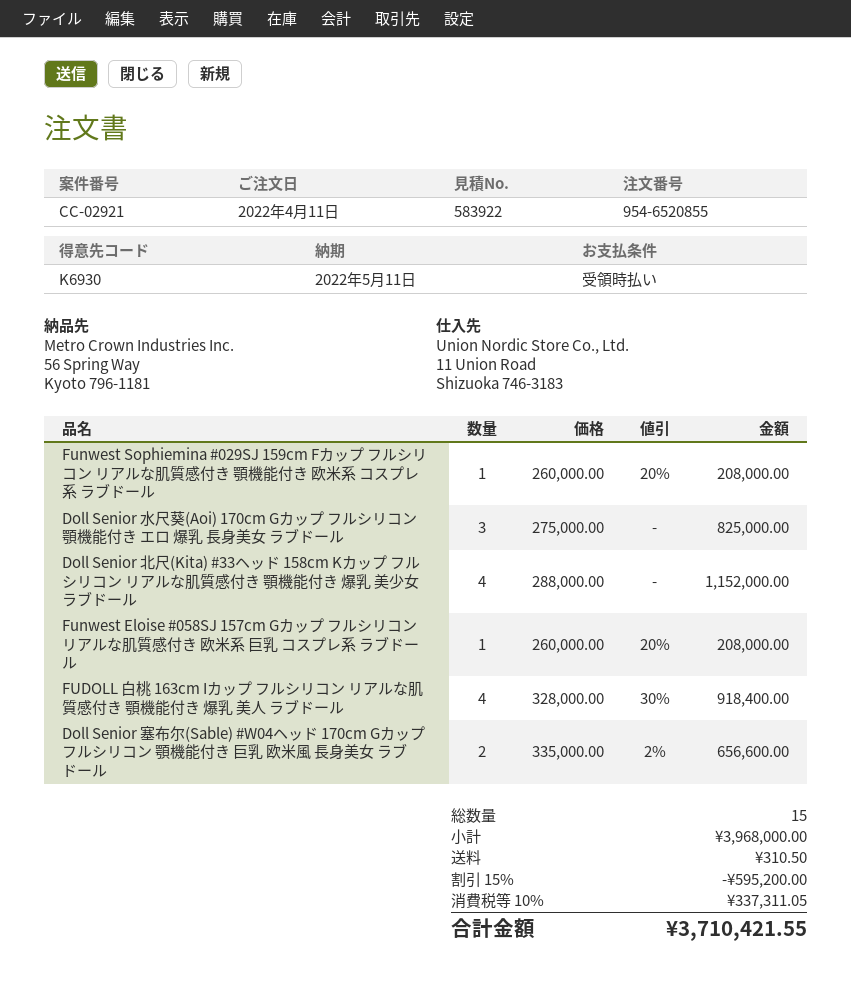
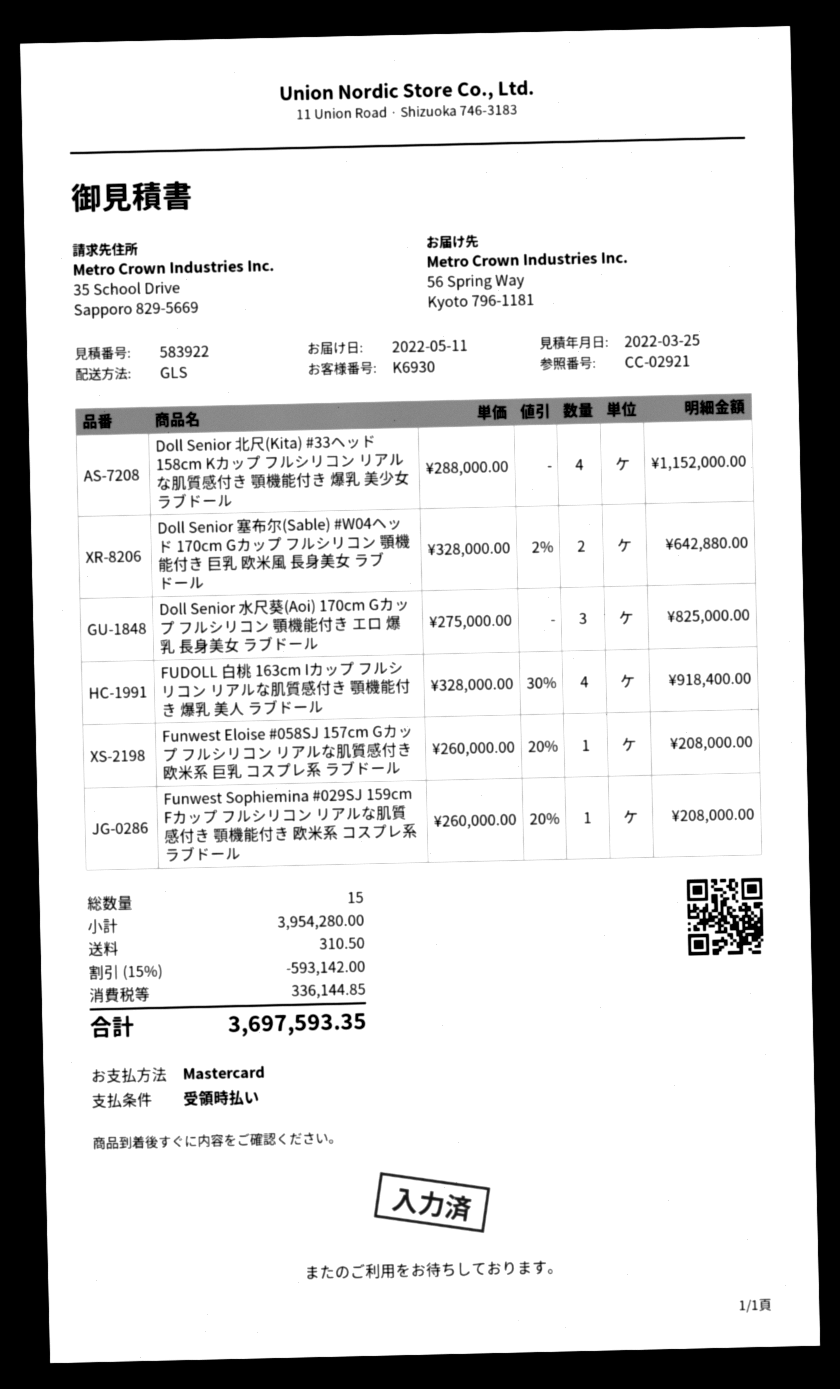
Doll Senior 塞布尔(Sable) #W04ヘッド 170cm Gカップ フルシリコン 顎機能付き 巨乳 欧米風 長身美女 ラブドール: 2 x 335000.00 - 2% = 656600.00 -> 2 x 328000.00 - 2% = 642880.00
subtotal: 3968000.00 -> 3954280.00
discount: 15% = 595200.00 -> 15% = 593142.00
tax: 337311.05 -> 336144.85
total: 3710421.55 -> 3697593.35

